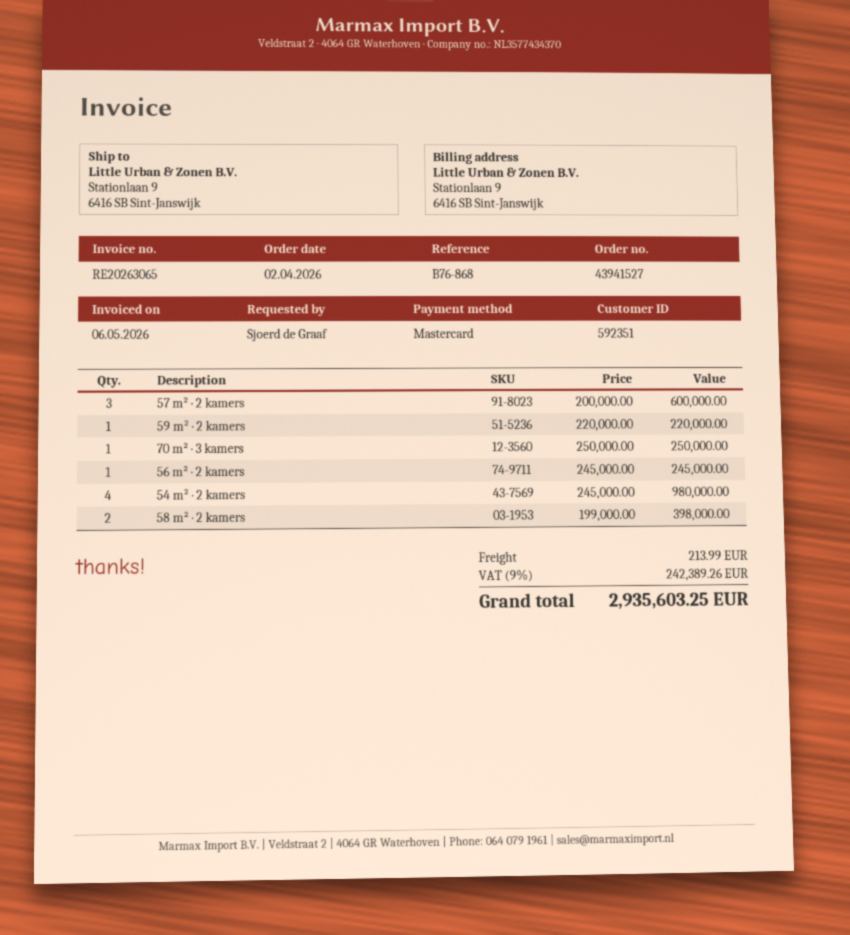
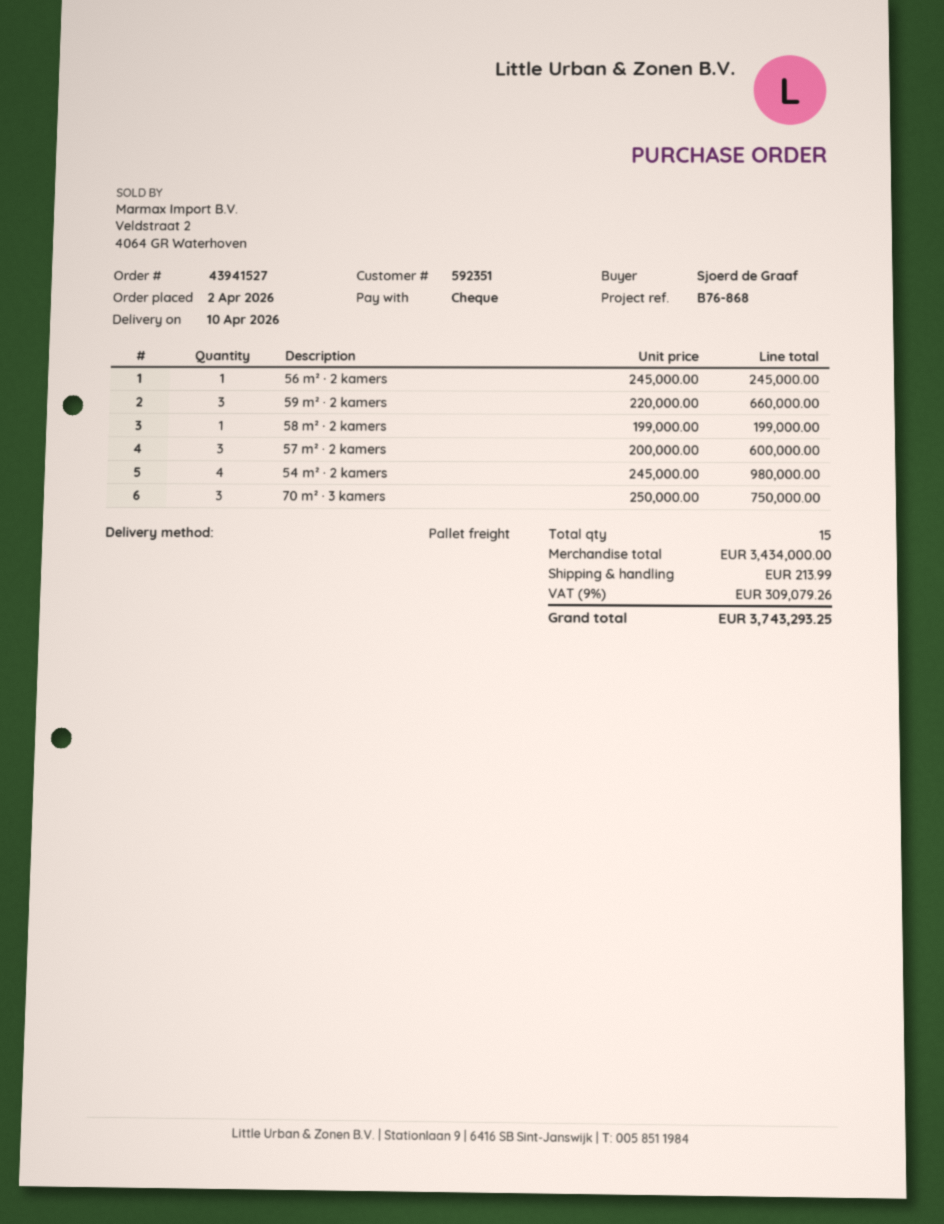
payment method: Mastercard -> cheque
59 m² · 2 kamers: 1 x 220000.00 = 220000.00 -> 3 x 220000.00 = 660000.00
70 m² · 3 kamers: 1 x 250000.00 = 250000.00 -> 3 x 250000.00 = 750000.00
58 m² · 2 kamers: 2 x 199000.00 = 398000.00 -> 1 x 199000.00 = 199000.00
tax: 9% = 242389.26 -> 9% = 309079.26
total: 2935603.25 -> 3743293.25

